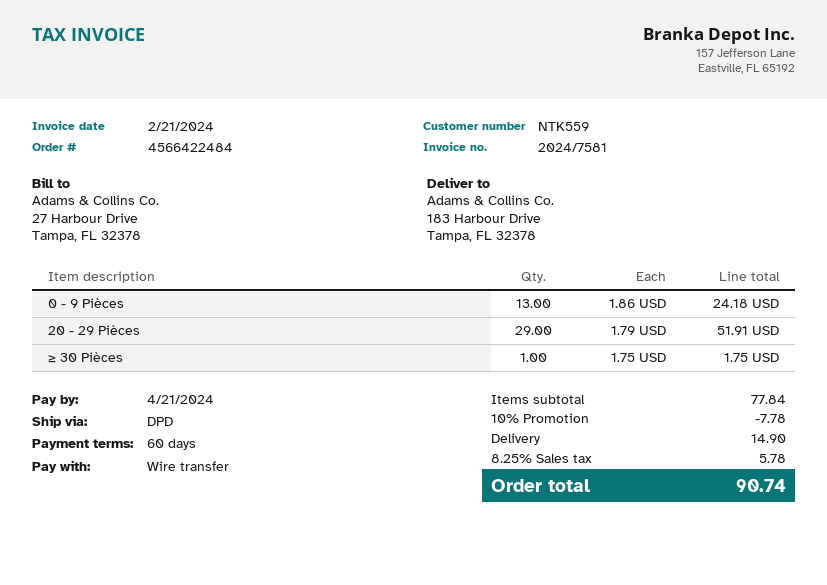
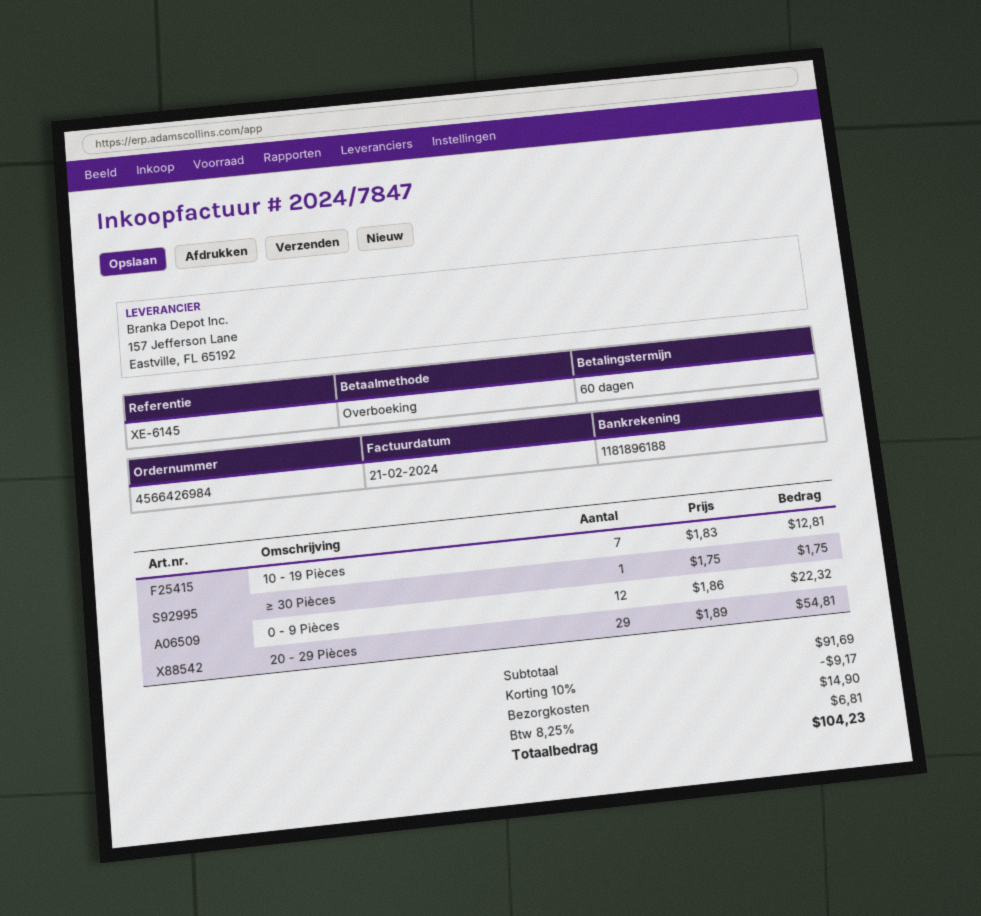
order number: 4566422484 -> 4566426984
invoice number: 2024/7581 -> 2024/7847
0 - 9 Pièces: 13 x 1.86 = 24.18 -> 12 x 1.86 = 22.32
20 - 29 Pièces: 29 x 1.79 = 51.91 -> 29 x 1.89 = 54.81
10 - 19 Pièces: none -> 7 x 1.83 = 12.81
subtotal: 77.84 -> 91.69
discount: 10% = 7.78 -> 10% = 9.17
tax: 8.25% = 5.78 -> 8.25% = 6.81
total: 90.74 -> 104.23

